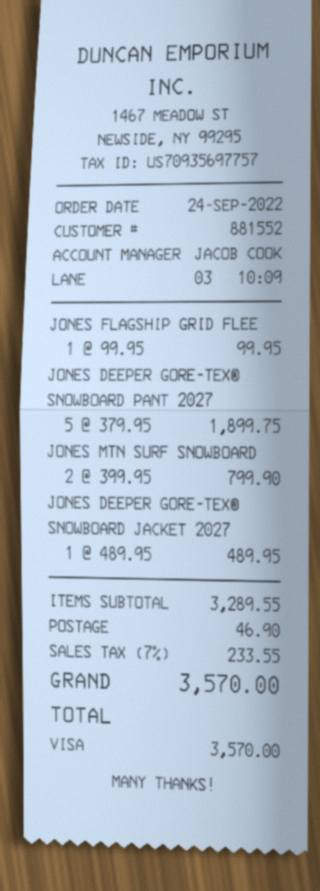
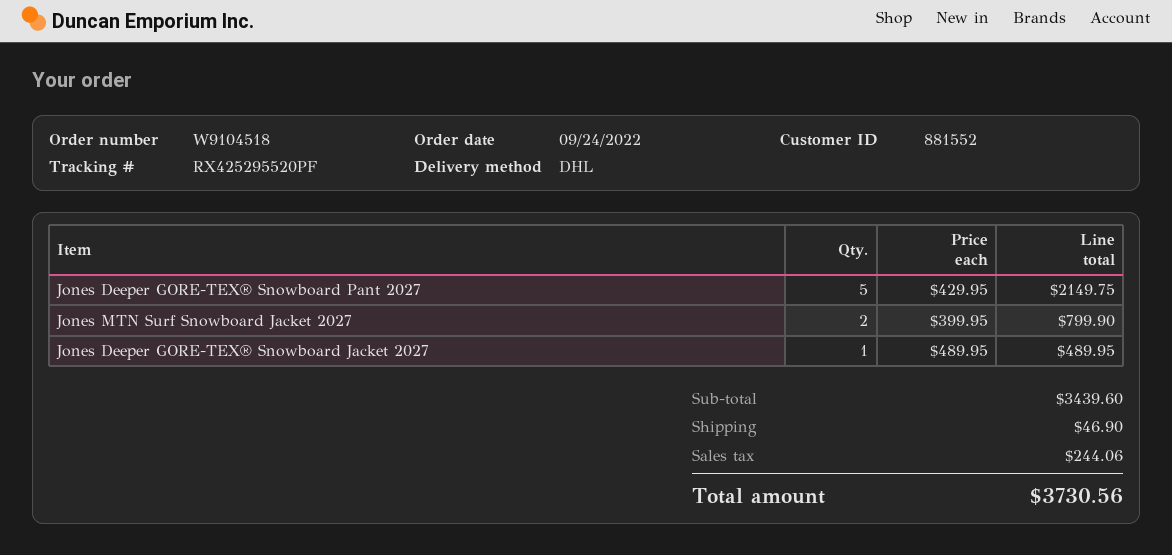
JONES FLAGSHIP GRID FLEE: 1 x 99.95 = 99.95 -> none
JONES DEEPER GORE-TEX® SNOWBOARD PANT 2027: 5 x 379.95 = 1899.75 -> 5 x 429.95 = 2149.75
subtotal: 3289.55 -> 3439.60
tax: 233.55 -> 244.06
total: 3570.00 -> 3730.56

